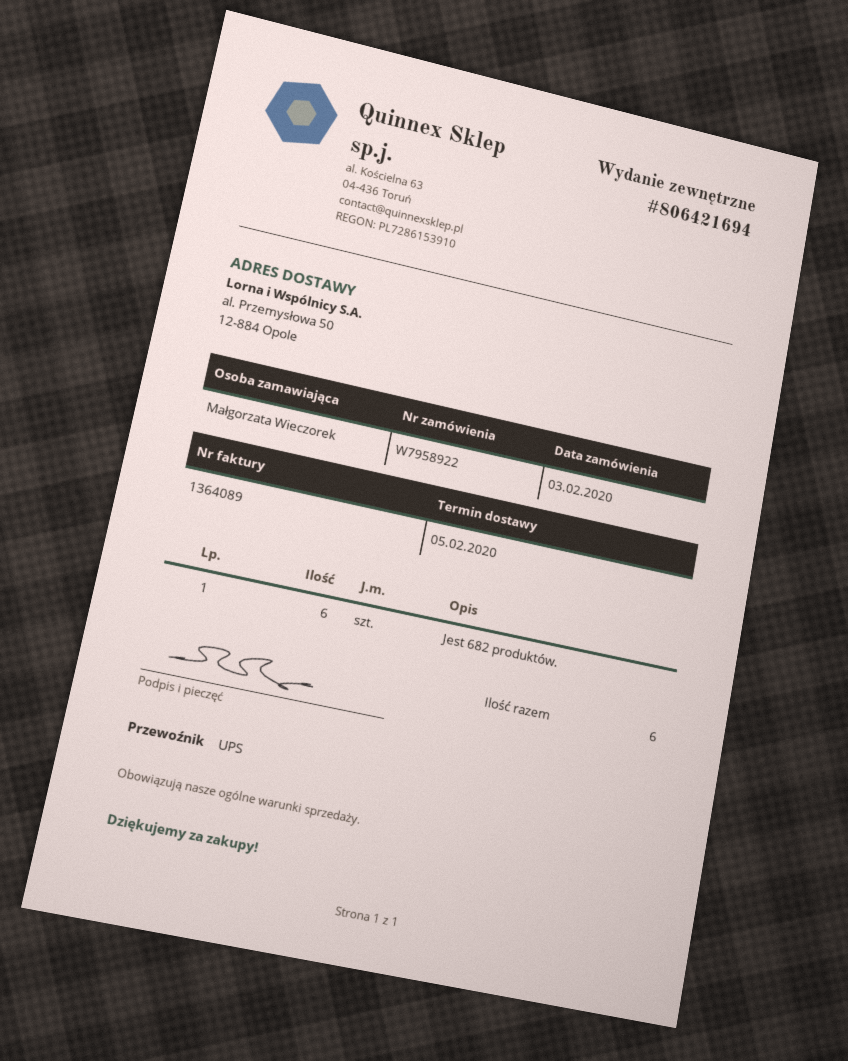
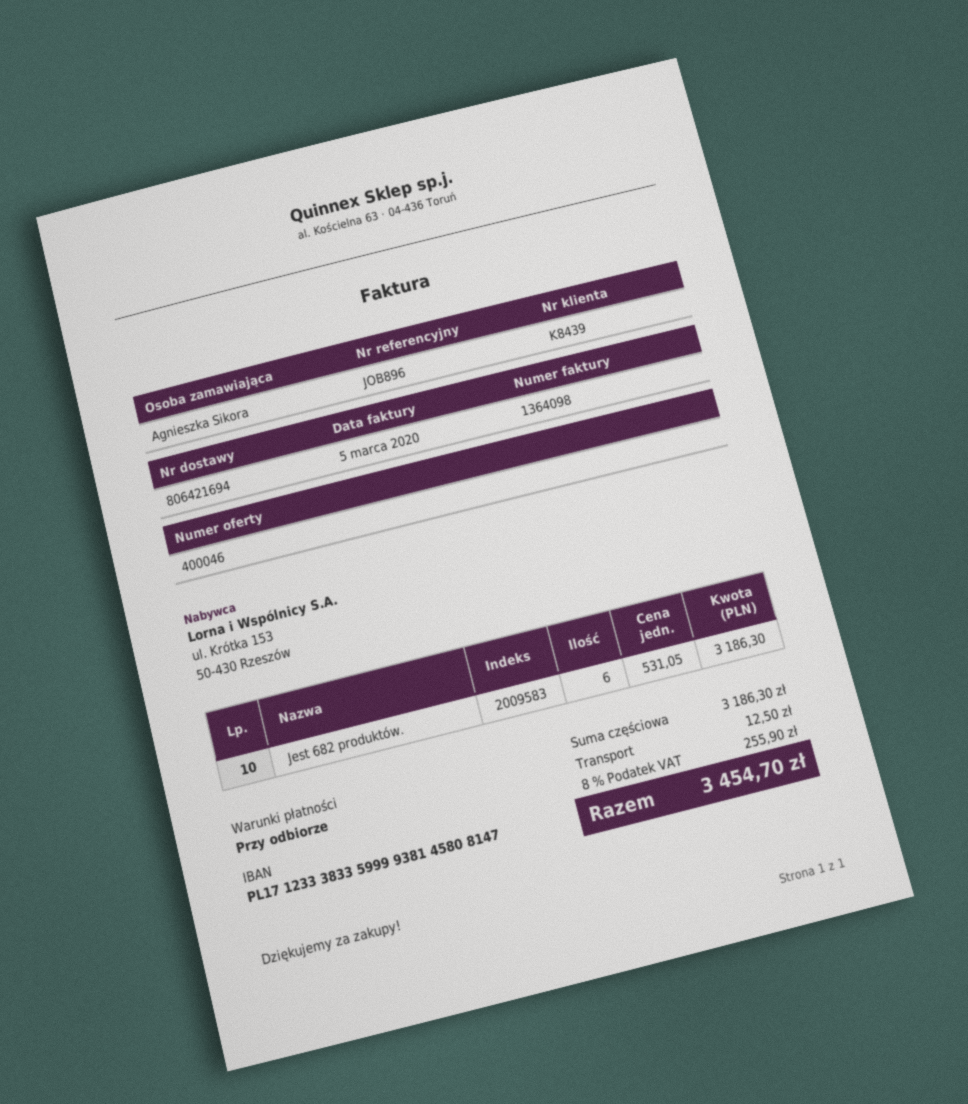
invoice number: 1364089 -> 1364098
ordered by: Małgorzata Wieczorek -> Agnieszka Sikora

